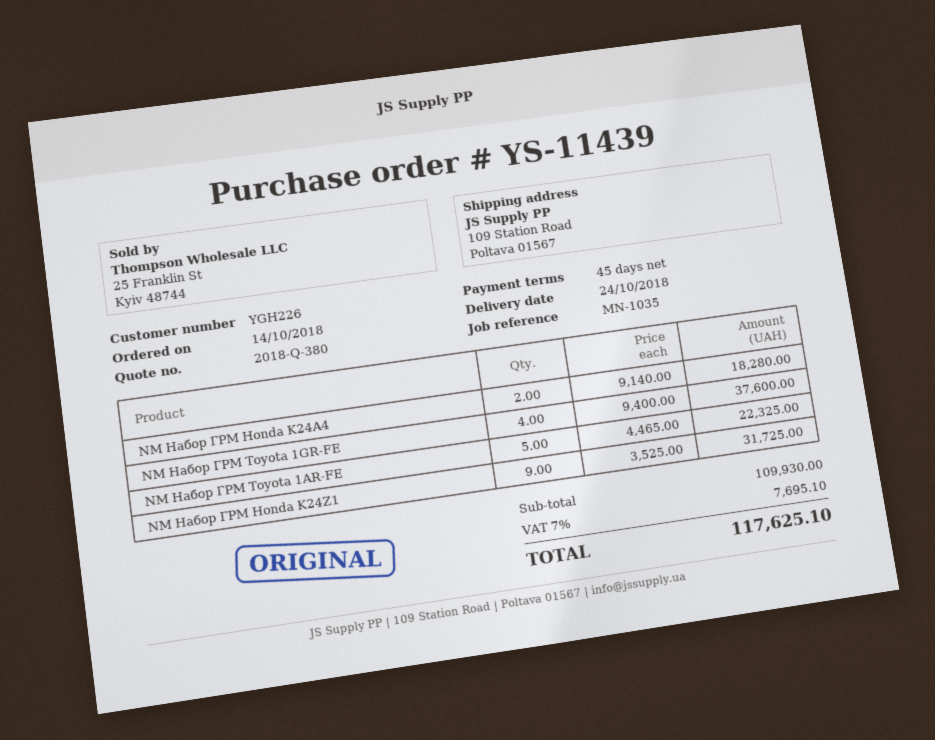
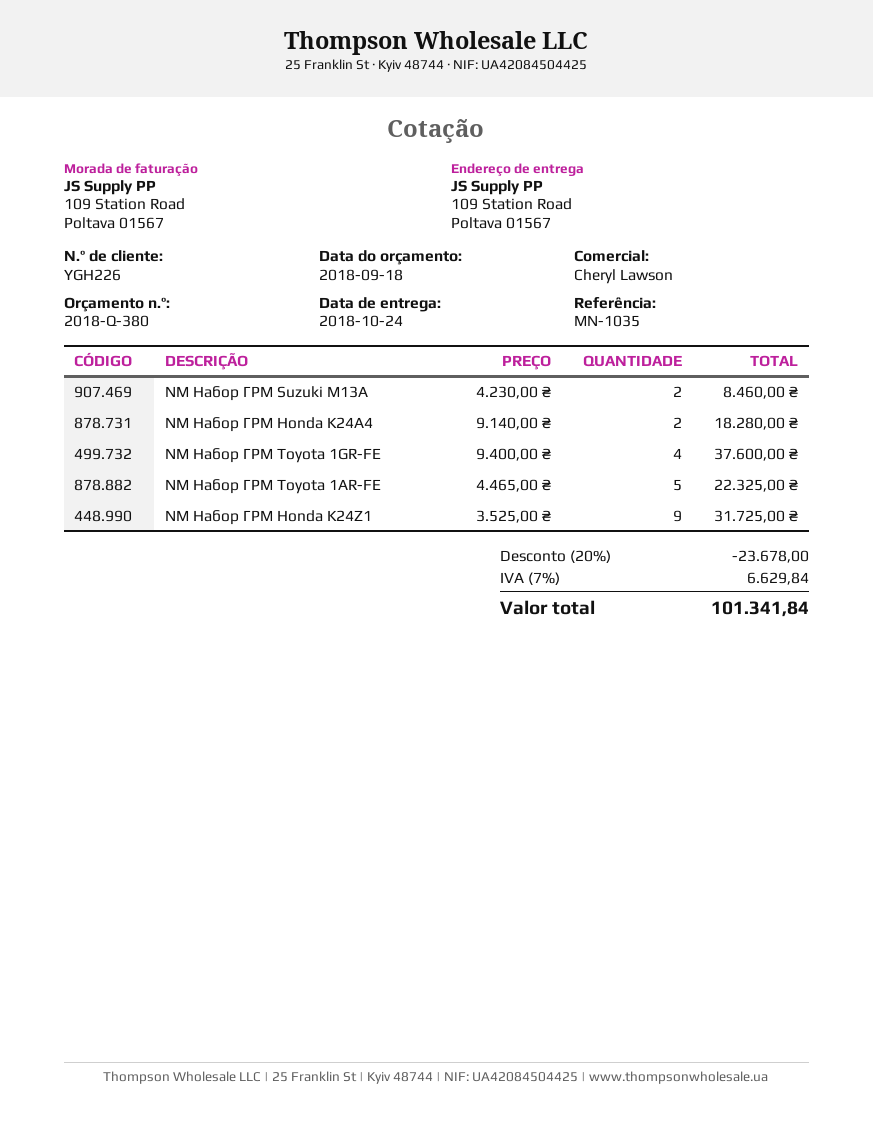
NM Набор ГРМ Suzuki M13A: none -> 2 x 4230.00 = 8460.00
discount: none -> 20% = 23678.00
tax: 7% = 7695.10 -> 7% = 6629.84
total: 117625.10 -> 101341.84

